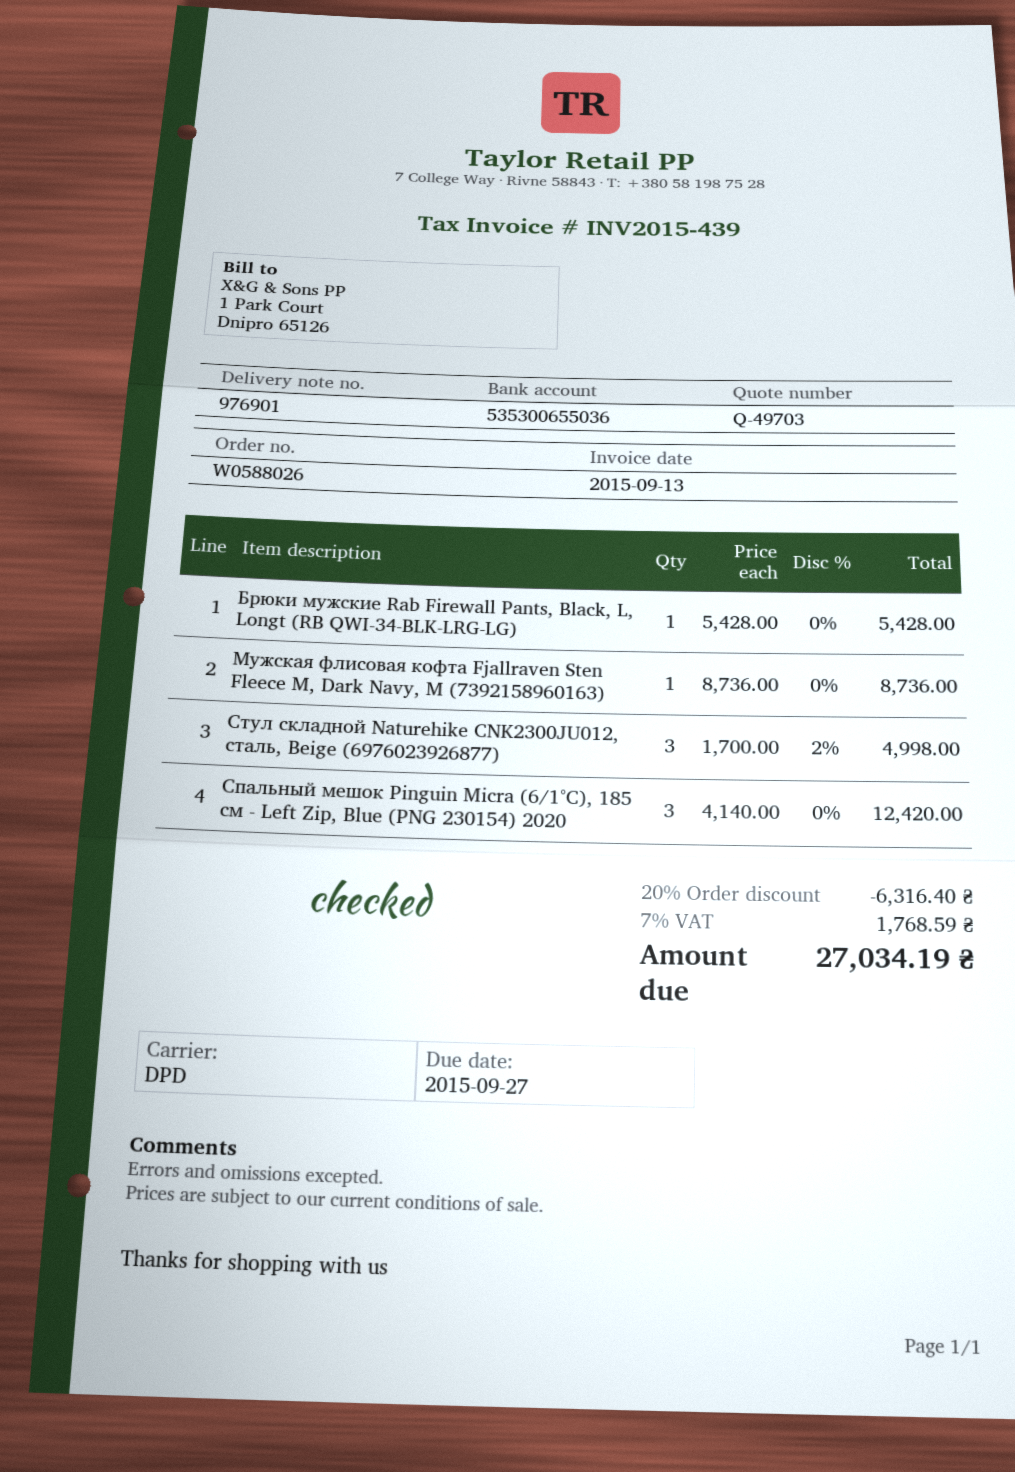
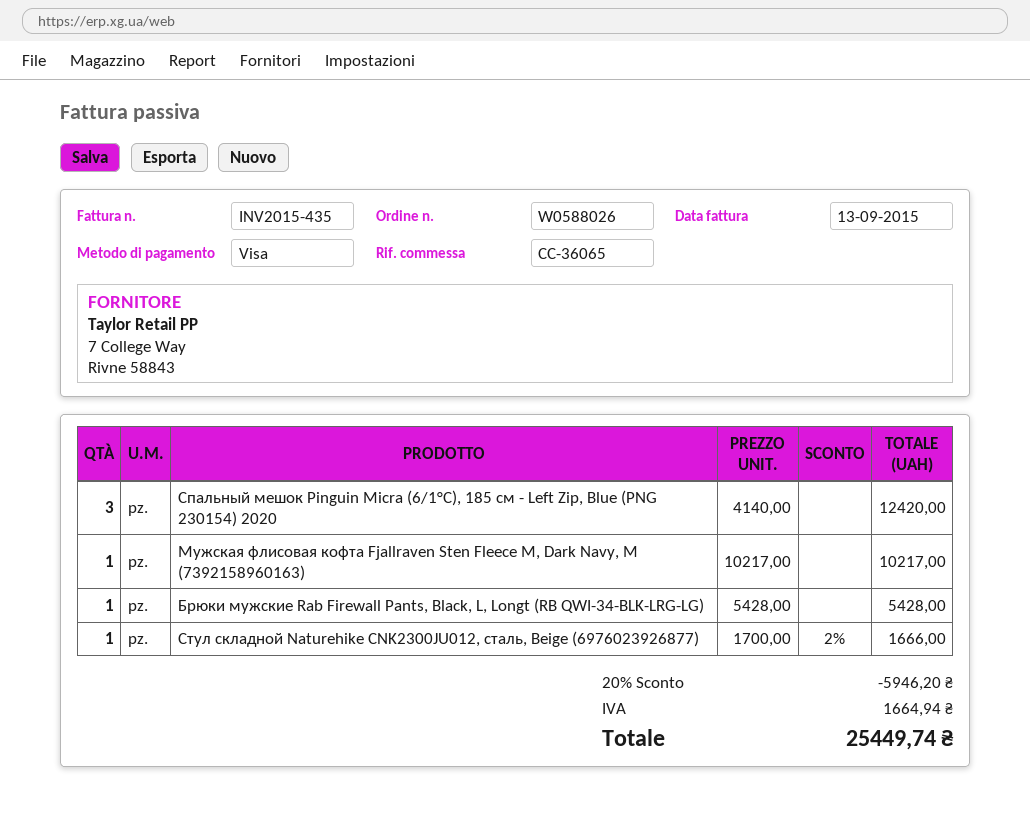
invoice number: INV2015-439 -> INV2015-435
Мужская флисовая кофта Fjallraven Sten Fleece M, Dark Navy, M (7392158960163): 1 x 8736.00 = 8736.00 -> 1 x 10217.00 = 10217.00
Стул складной Naturehike CNK2300JU012, сталь, Beige (6976023926877): 3 x 1700.00 - 2% = 4998.00 -> 1 x 1700.00 - 2% = 1666.00
discount: 20% = 6316.40 -> 20% = 5946.20
tax: 1768.59 -> 1664.94
total: 27034.19 -> 25449.74

